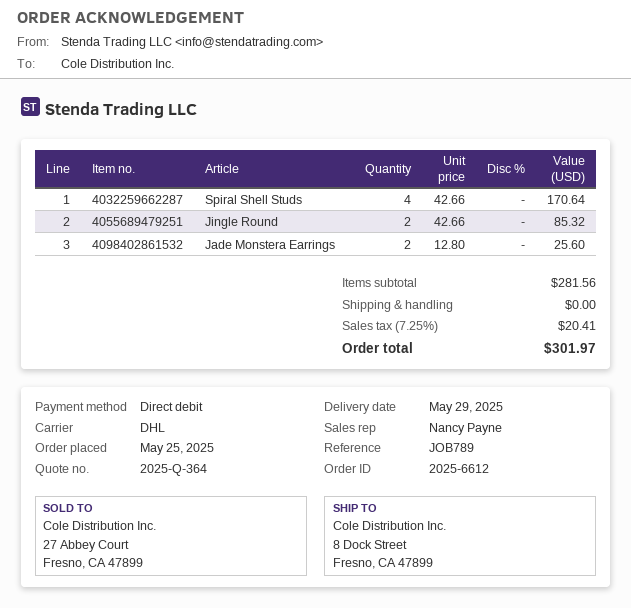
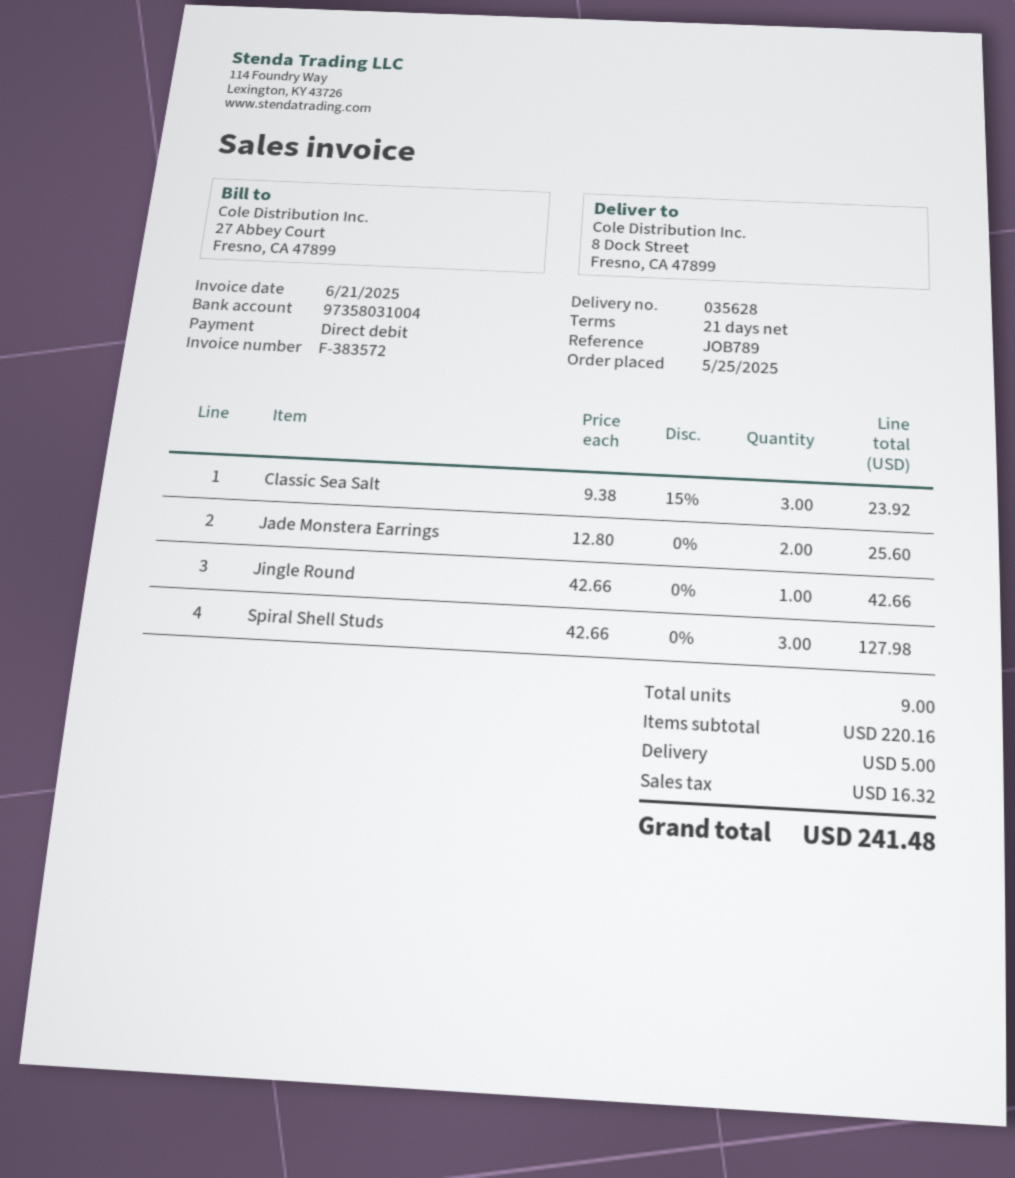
Spiral Shell Studs: 4 x 42.66 = 170.64 -> 3 x 42.66 = 127.98
Jingle Round: 2 x 42.66 = 85.32 -> 1 x 42.66 = 42.66
Classic Sea Salt: none -> 3 x 9.38 - 15% = 23.92
subtotal: 281.56 -> 220.16
shipping: 0.00 -> 5.00
tax: 20.41 -> 16.32
total: 301.97 -> 241.48

